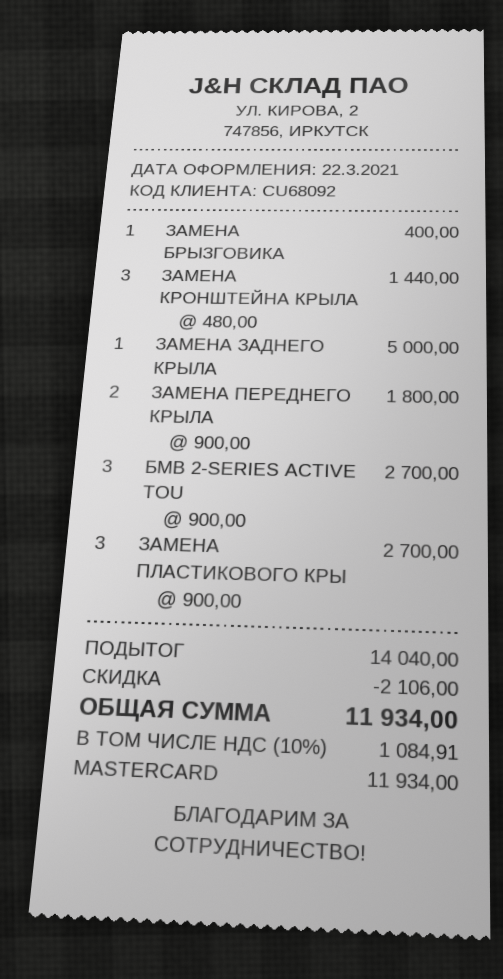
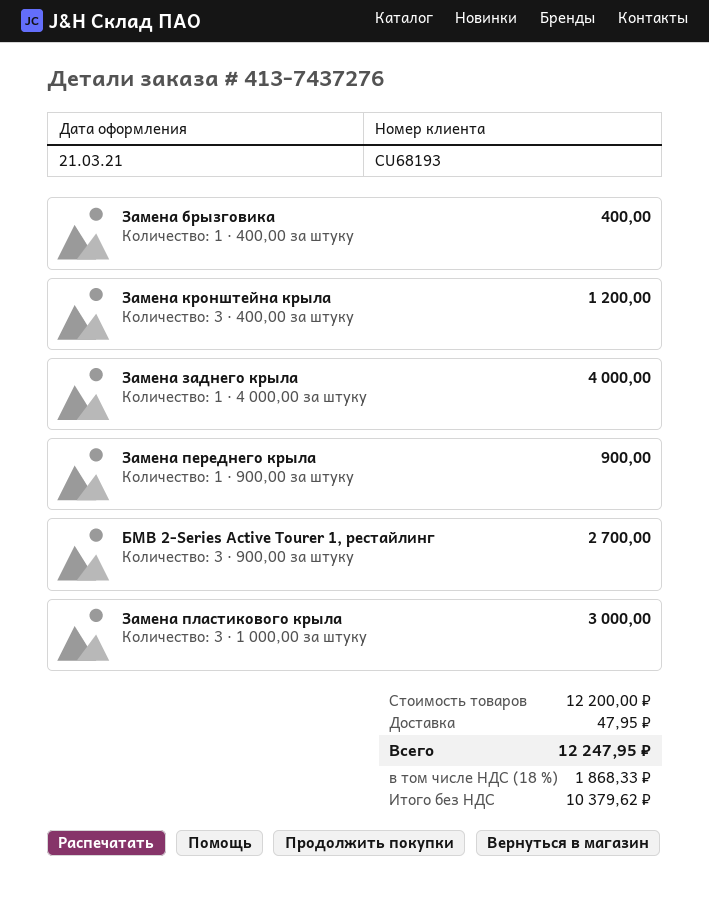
order date: 2021-03-22 -> 2021-03-21
customer number: CU68092 -> CU68193
ЗАМЕНА КРОНШТЕЙНА КРЫЛА: 3 x 480.00 = 1440.00 -> 3 x 400.00 = 1200.00
ЗАМЕНА ЗАДНЕГО КРЫЛА: 1 x 5000.00 = 5000.00 -> 1 x 4000.00 = 4000.00
ЗАМЕНА ПЕРЕДНЕГО КРЫЛА: 2 x 900.00 = 1800.00 -> 1 x 900.00 = 900.00
ЗАМЕНА ПЛАСТИКОВОГО КРЫ: 3 x 900.00 = 2700.00 -> 3 x 1000.00 = 3000.00
subtotal: 14040.00 -> 12200.00
discount: 2106.00 -> none
shipping: none -> 47.95
tax: 10% = 1084.91 -> 18% = 1868.33
total: 11934.00 -> 12247.95

